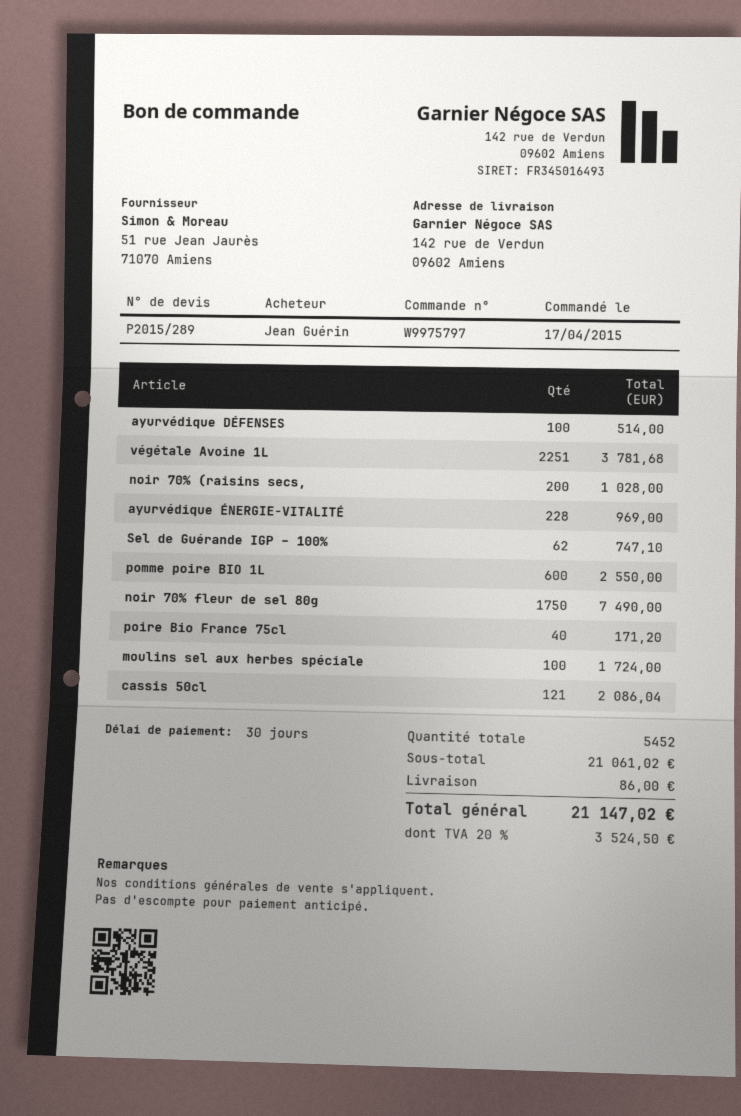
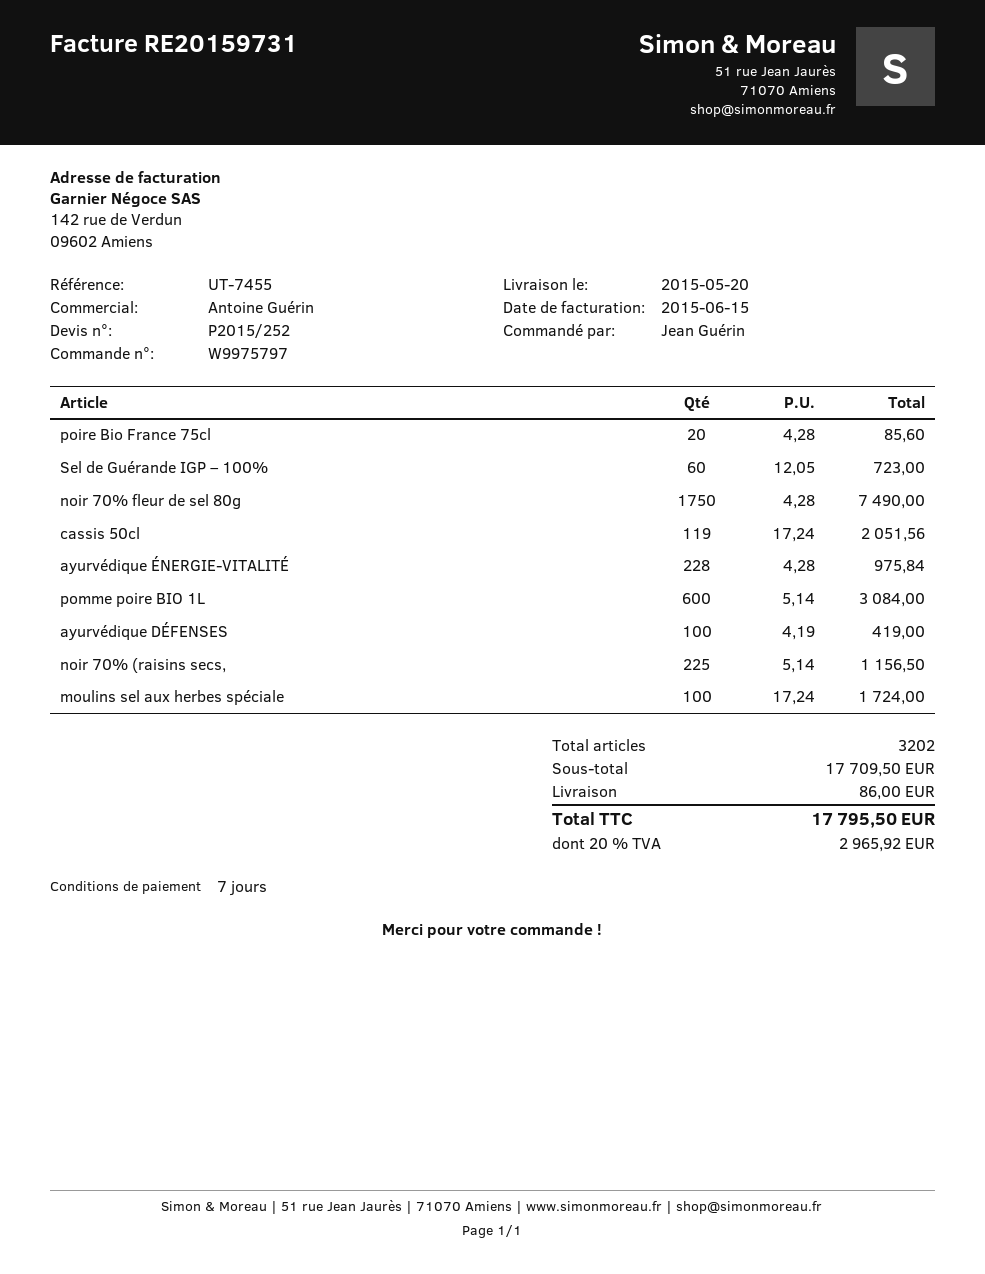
quote number: P2015/289 -> P2015/252
payment terms: 30 days -> 7 days
ayurvédique DÉFENSES: 100 for 514.00 -> 100 for 419.00
végétale Avoine 1L: 2251 for 3781.68 -> none
noir 70% (raisins secs,: 200 for 1028.00 -> 225 for 1156.50
ayurvédique ÉNERGIE-VITALITÉ: 228 for 969.00 -> 228 for 975.84
Sel de Guérande IGP – 100%: 62 for 747.10 -> 60 for 723.00
pomme poire BIO 1L: 600 for 2550.00 -> 600 for 3084.00
poire Bio France 75cl: 40 for 171.20 -> 20 for 85.60
cassis 50cl: 121 for 2086.04 -> 119 for 2051.56
total quantity: 5452 -> 3202
subtotal: 21061.02 -> 17709.50
tax: 20% = 3524.50 -> 20% = 2965.92
total: 21147.02 -> 17795.50

